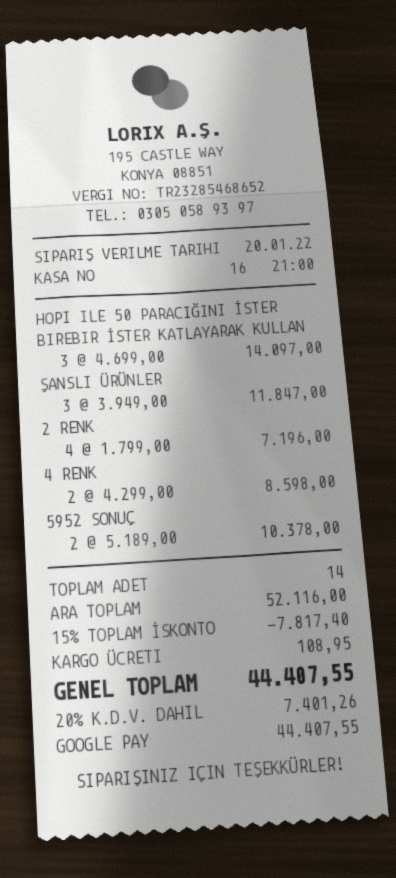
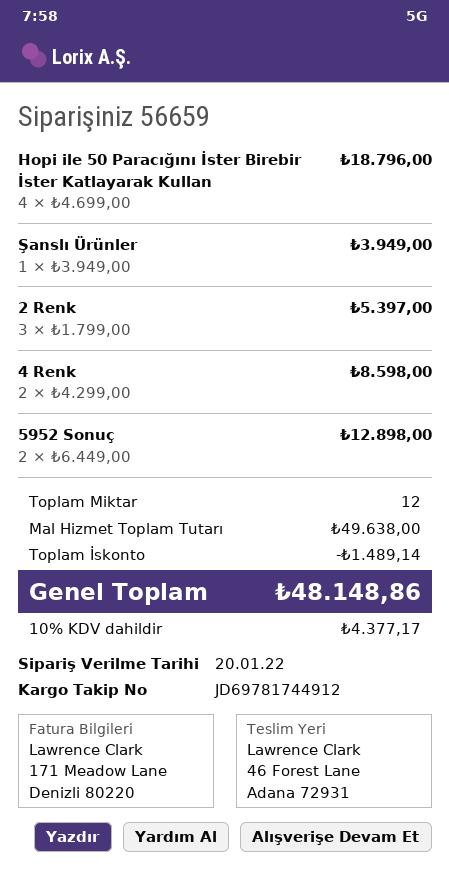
HOPI ILE 50 PARACIĞINI İSTER BIREBIR İSTER KATLAYARAK KULLAN: 3 x 4699.00 = 14097.00 -> 4 x 4699.00 = 18796.00
ŞANSLI ÜRÜNLER: 3 x 3949.00 = 11847.00 -> 1 x 3949.00 = 3949.00
2 RENK: 4 x 1799.00 = 7196.00 -> 3 x 1799.00 = 5397.00
5952 SONUÇ: 2 x 5189.00 = 10378.00 -> 2 x 6449.00 = 12898.00
total quantity: 14 -> 12
subtotal: 52116.00 -> 49638.00
discount: 7817.40 -> 1489.14
shipping: 108.95 -> none
tax: 20% = 7401.26 -> 10% = 4377.17
total: 44407.55 -> 48148.86

